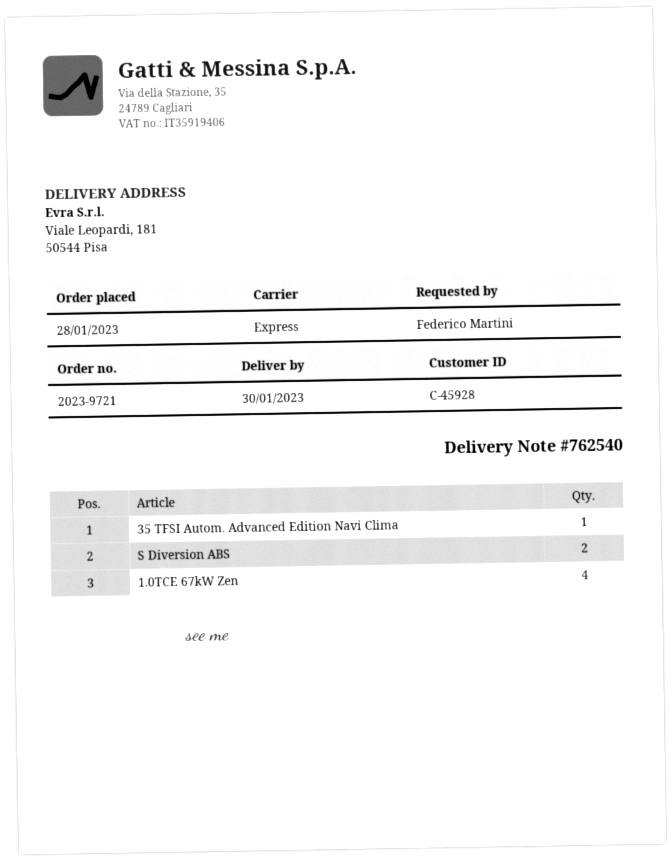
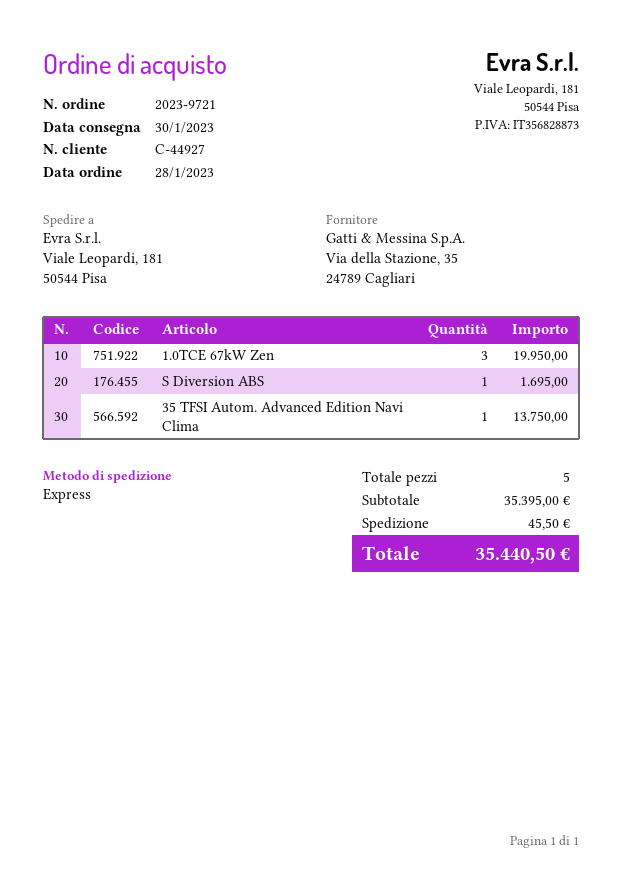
customer number: C-45928 -> C-44927
S Diversion ABS: 2 -> 1
1.0TCE 67kW Zen: 4 -> 3

